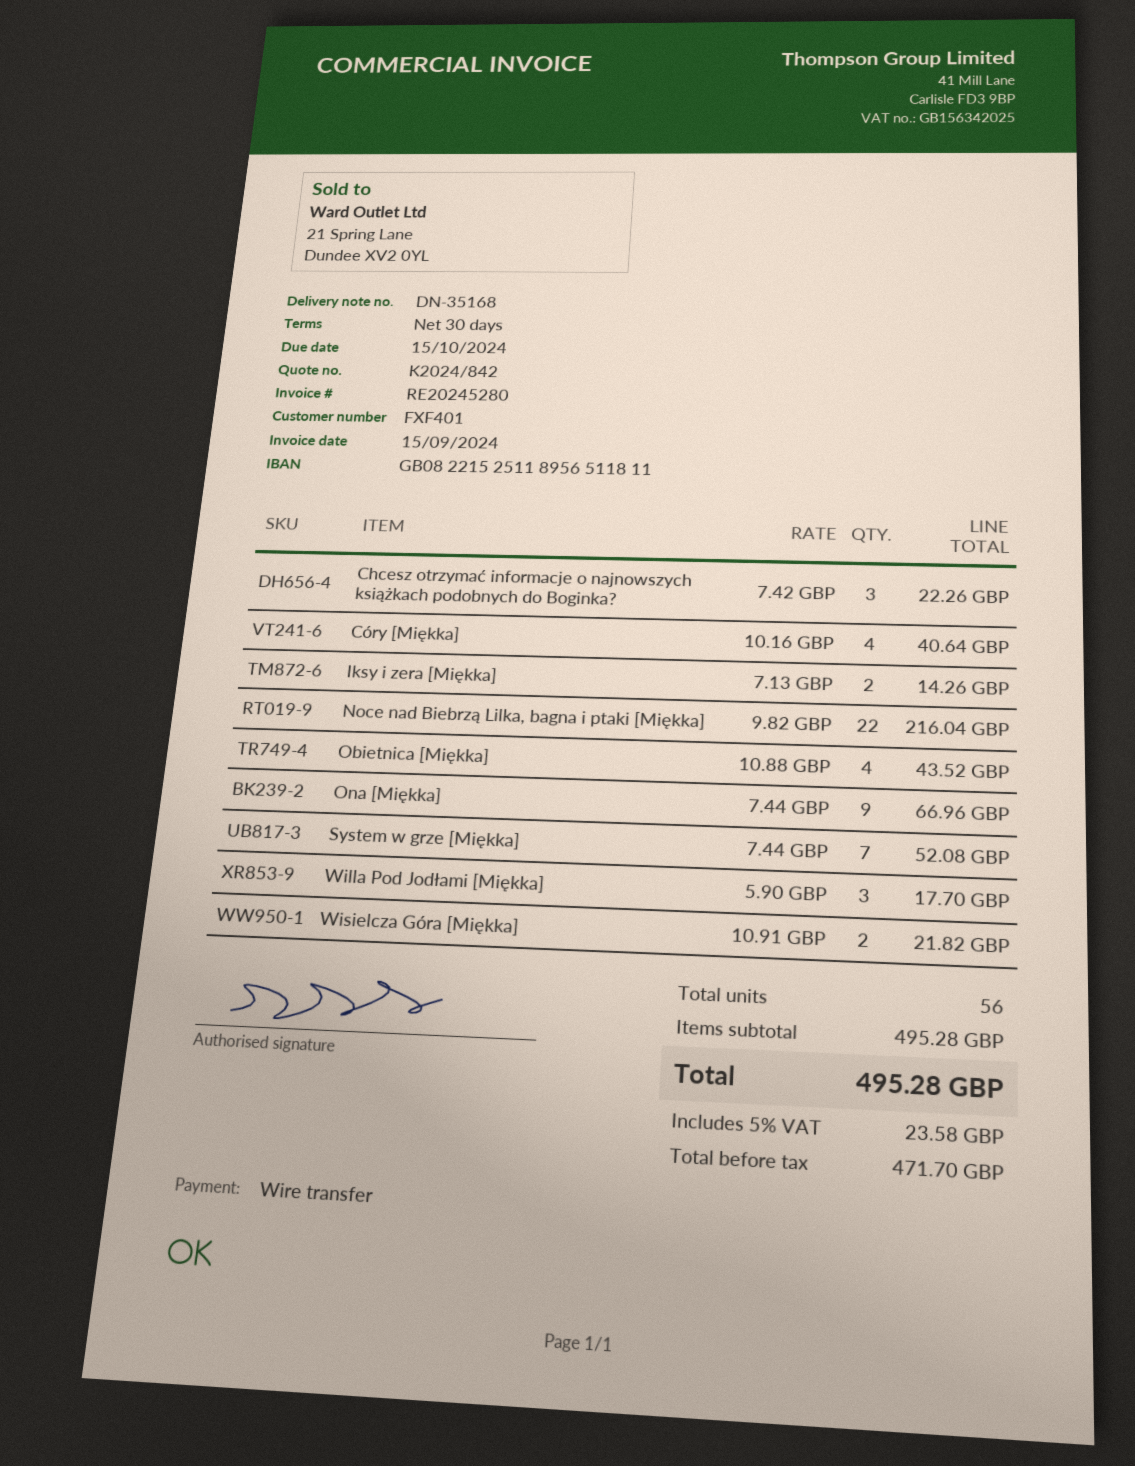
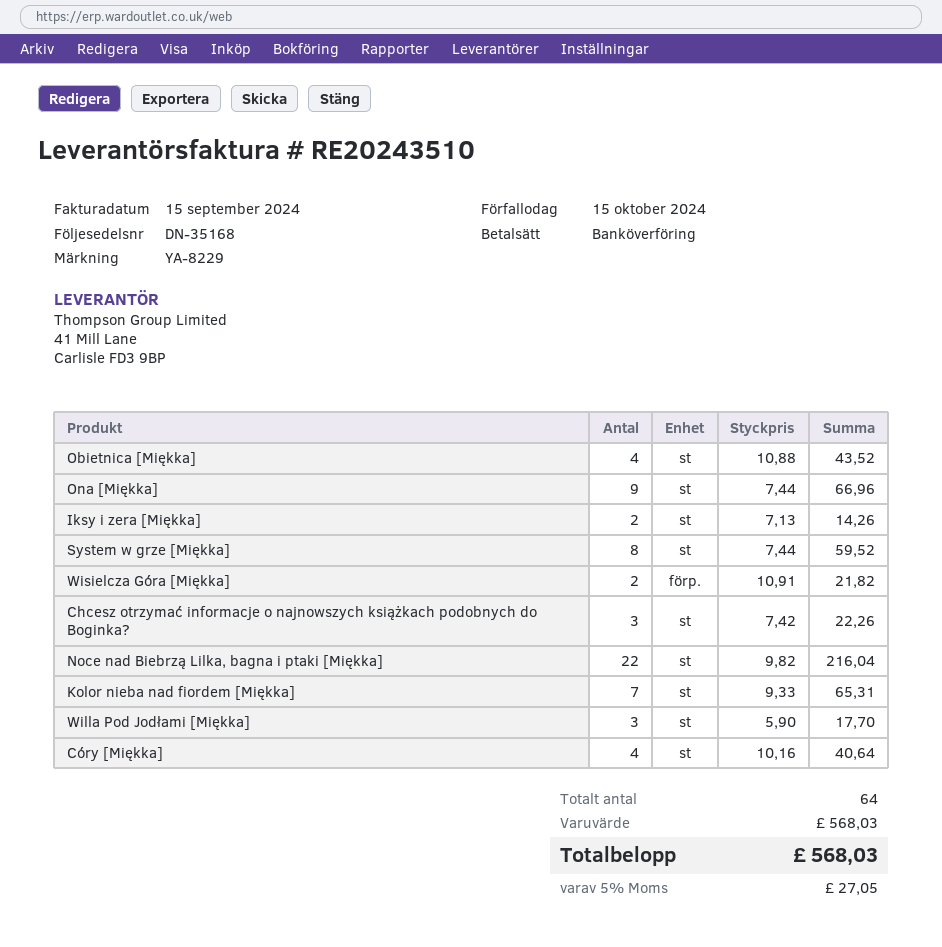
invoice number: RE20245280 -> RE20243510
System w grze [Miękka]: 7 x 7.44 = 52.08 -> 8 x 7.44 = 59.52
Kolor nieba nad fiordem [Miękka]: none -> 7 x 9.33 = 65.31
total quantity: 56 -> 64
subtotal: 495.28 -> 568.03
tax: 5% = 23.58 -> 5% = 27.05
total: 495.28 -> 568.03

